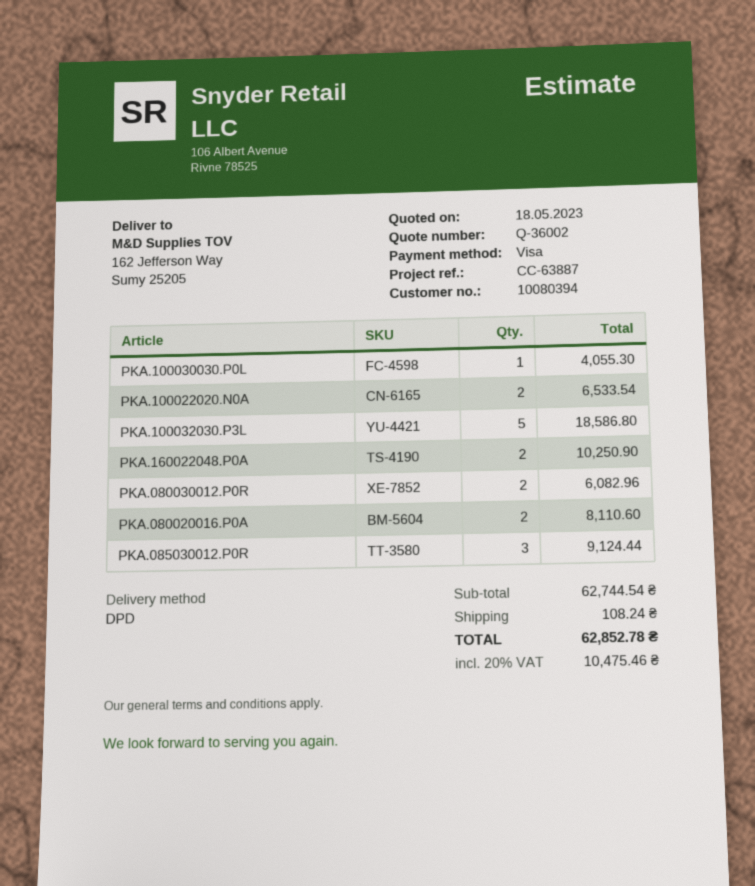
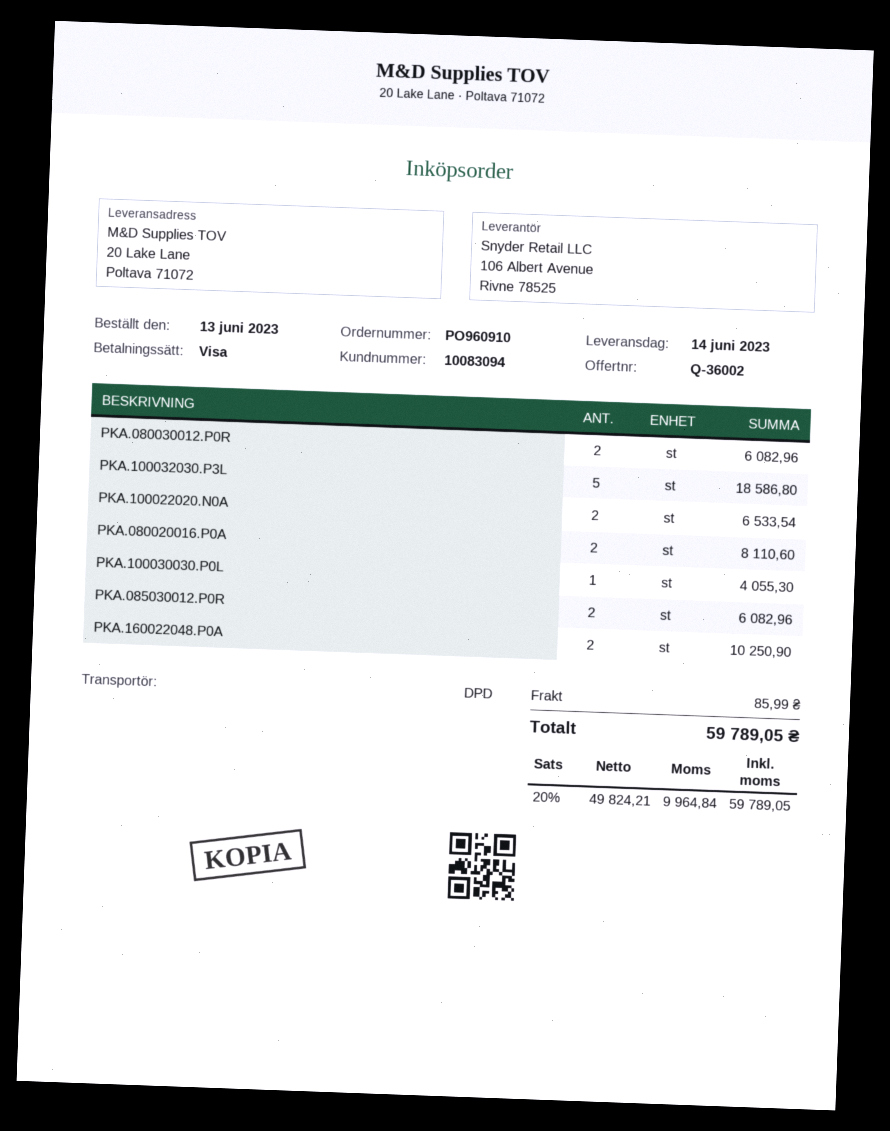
customer number: 10080394 -> 10083094
ship to: 162 Jefferson Way, Sumy 25205 -> 20 Lake Lane, Poltava 71072
PKA.085030012.P0R: 3 for 9124.44 -> 2 for 6082.96
shipping: 108.24 -> 85.99
tax: 20% = 10475.46 -> 20% = 9964.84
total: 62852.78 -> 59789.05

